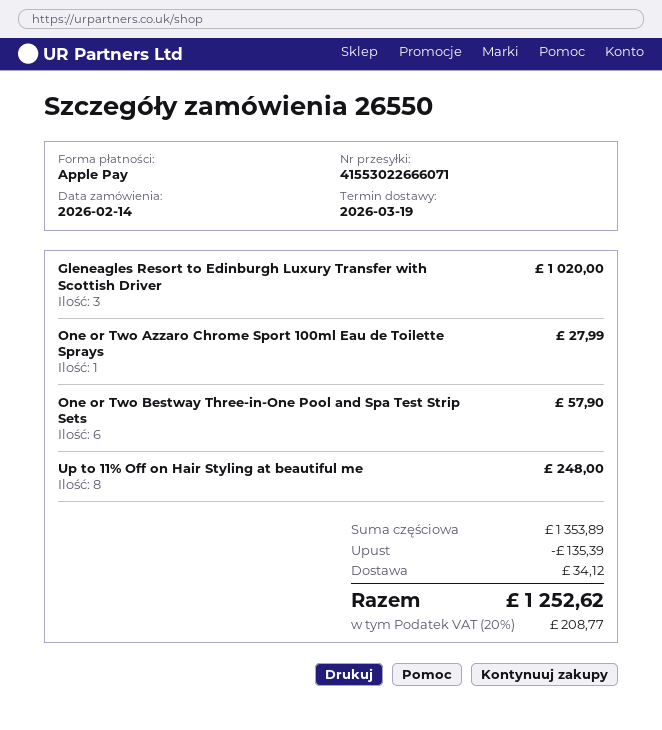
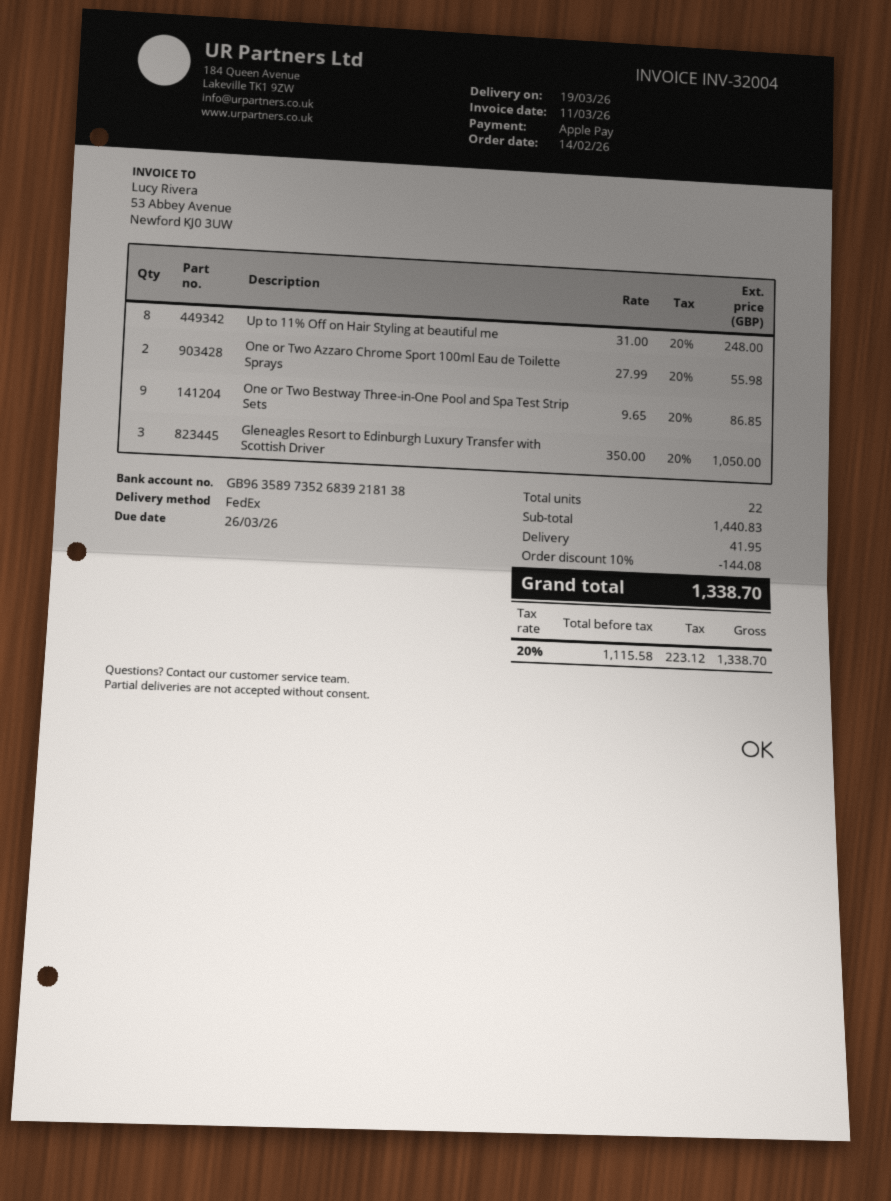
Gleneagles Resort to Edinburgh Luxury Transfer with Scottish Driver: 3 for 1020.00 -> 3 for 1050.00
One or Two Azzaro Chrome Sport 100ml Eau de Toilette Sprays: 1 for 27.99 -> 2 for 55.98
One or Two Bestway Three-in-One Pool and Spa Test Strip Sets: 6 for 57.90 -> 9 for 86.85
subtotal: 1353.89 -> 1440.83
discount: 135.39 -> 144.08
shipping: 34.12 -> 41.95
tax: 20% = 208.77 -> 20% = 223.12
total: 1252.62 -> 1338.70

